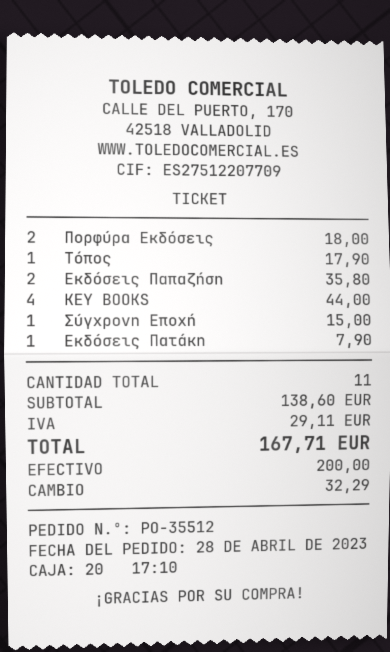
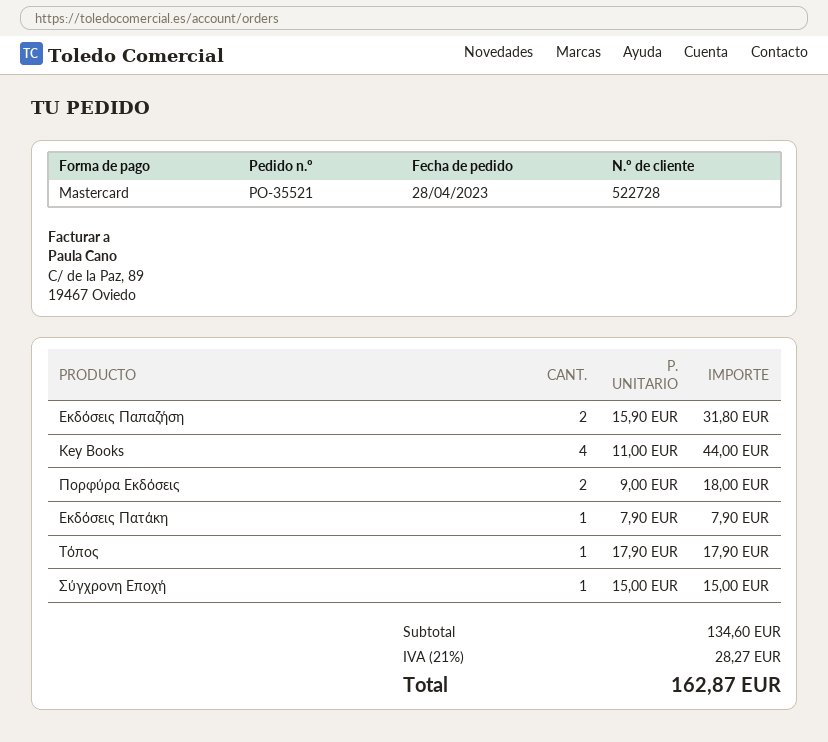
order number: PO-35512 -> PO-35521
payment method: cash -> Mastercard
Εκδόσεις Παπαζήση: 2 for 35.80 -> 2 for 31.80
subtotal: 138.60 -> 134.60
tax: 29.11 -> 28.27
total: 167.71 -> 162.87

